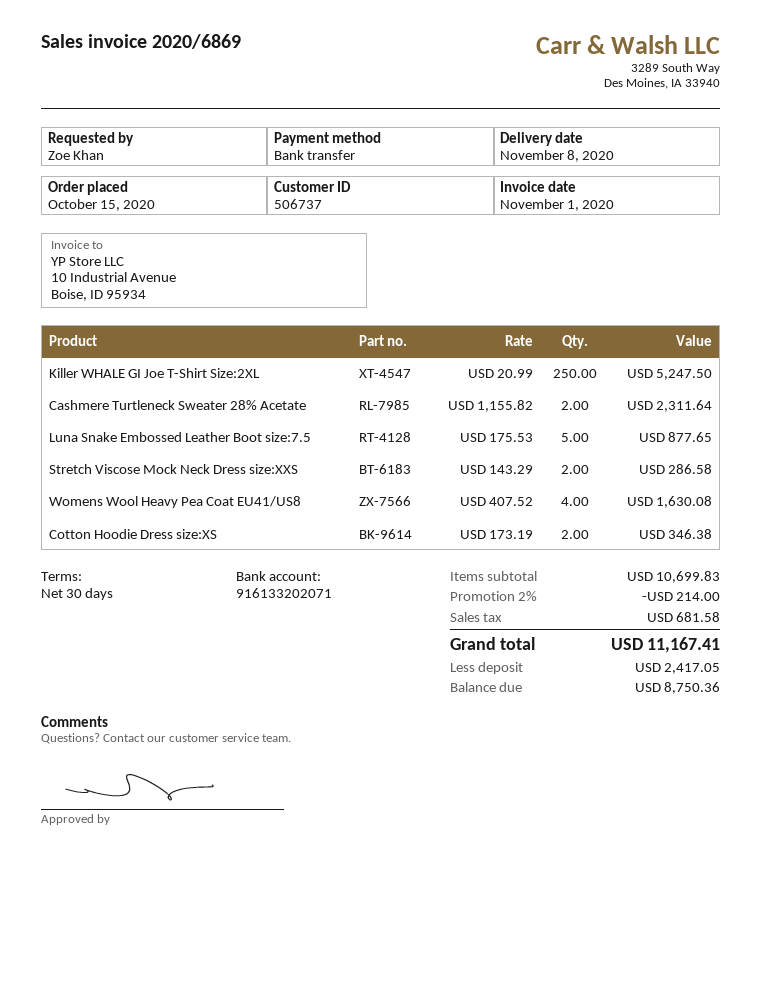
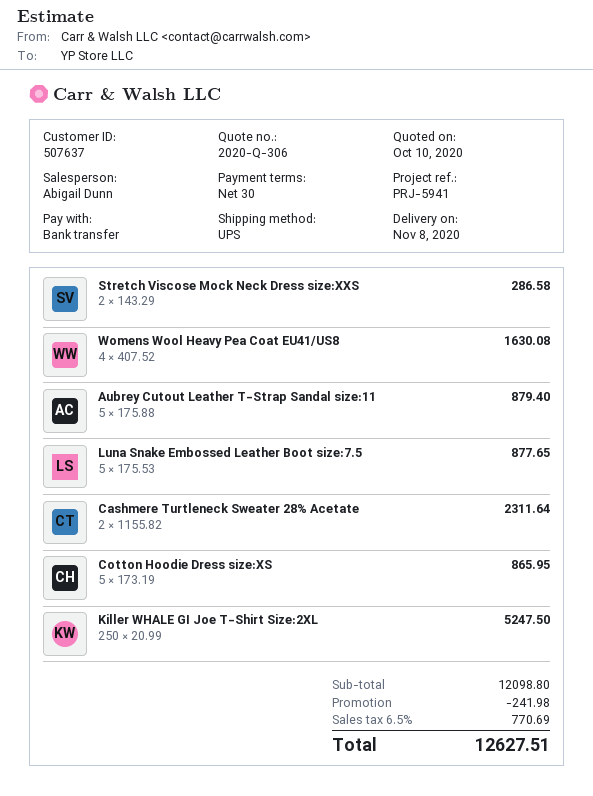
customer number: 506737 -> 507637
Cotton Hoodie Dress size:XS: 2 x 173.19 = 346.38 -> 5 x 173.19 = 865.95
Aubrey Cutout Leather T-Strap Sandal size:11: none -> 5 x 175.88 = 879.40
subtotal: 10699.83 -> 12098.80
discount: 214.00 -> 241.98
tax: 681.58 -> 770.69
total: 11167.41 -> 12627.51

